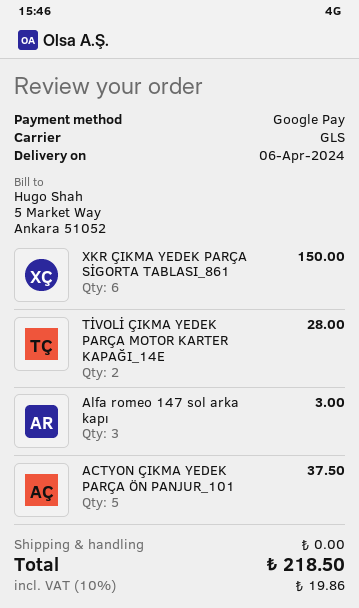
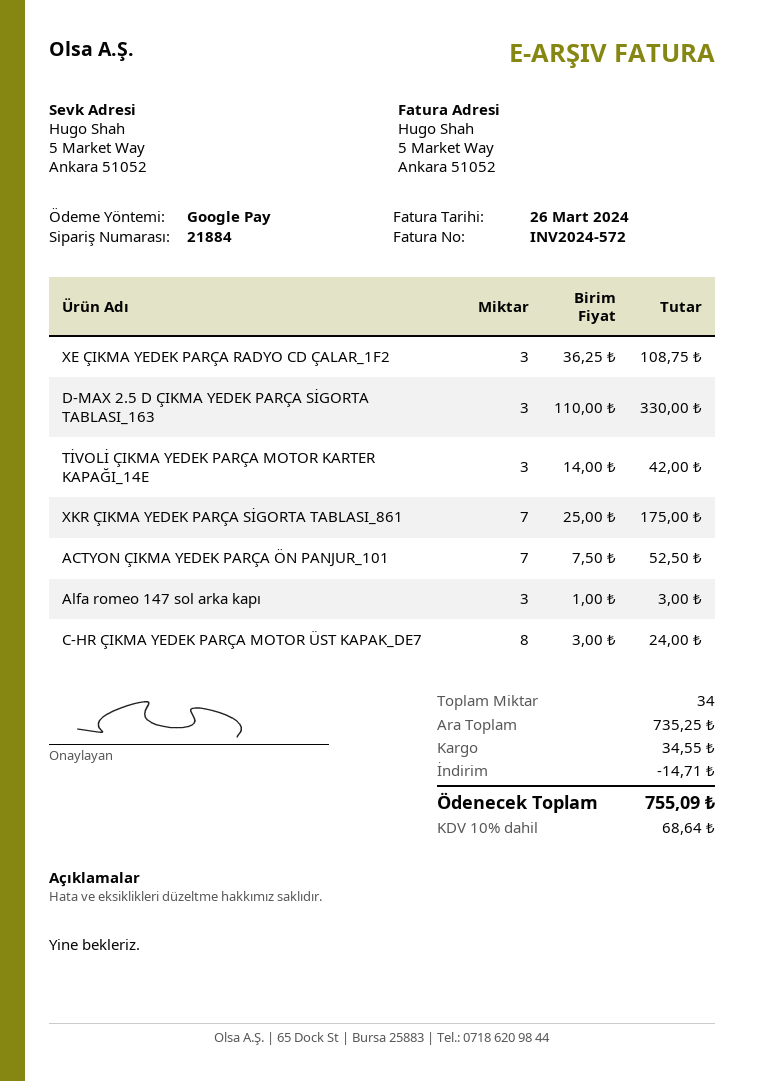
XKR ÇIKMA YEDEK PARÇA SİGORTA TABLASI_861: 6 for 150.00 -> 7 for 175.00
TİVOLİ ÇIKMA YEDEK PARÇA MOTOR KARTER KAPAĞI_14E: 2 for 28.00 -> 3 for 42.00
ACTYON ÇIKMA YEDEK PARÇA ÖN PANJUR_101: 5 for 37.50 -> 7 for 52.50
XE ÇIKMA YEDEK PARÇA RADYO CD ÇALAR_1F2: none -> 3 for 108.75
D-MAX 2.5 D ÇIKMA YEDEK PARÇA SİGORTA TABLASI_163: none -> 3 for 330.00
C-HR ÇIKMA YEDEK PARÇA MOTOR ÜST KAPAK_DE7: none -> 8 for 24.00
discount: none -> 14.71
shipping: 0.00 -> 34.55
tax: 10% = 19.86 -> 10% = 68.64
total: 218.50 -> 755.09

